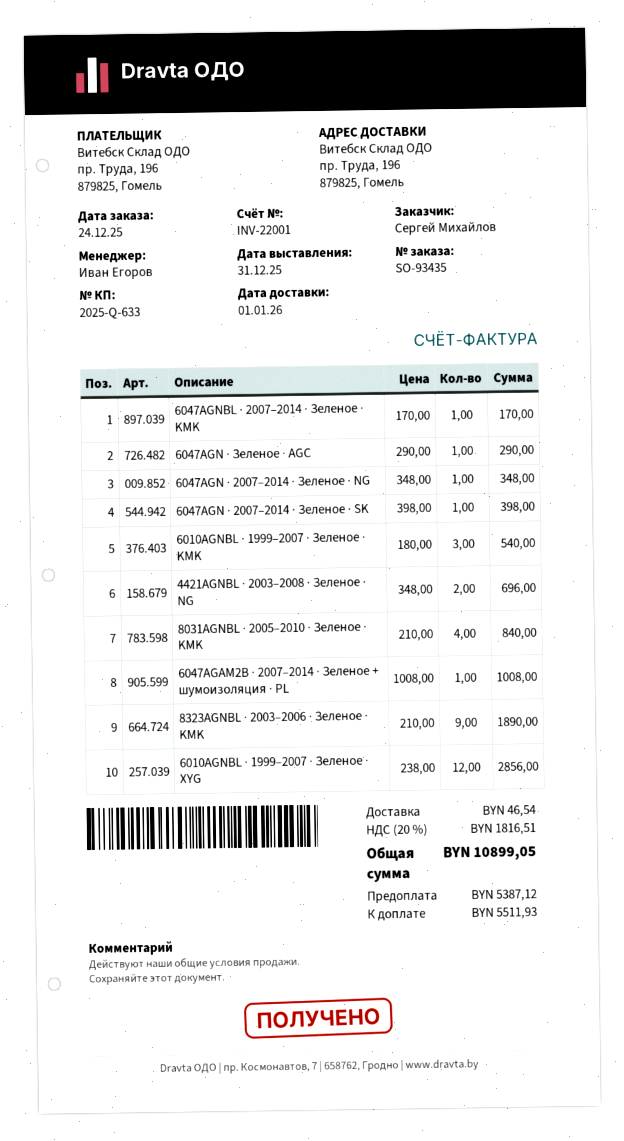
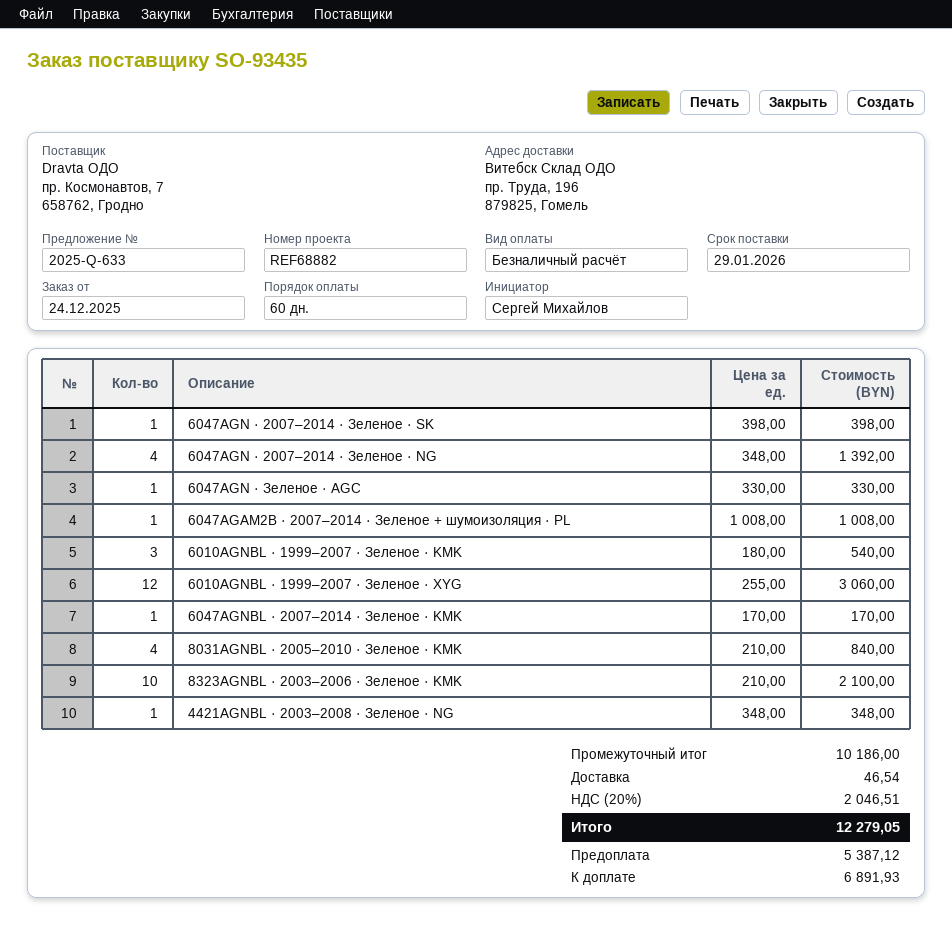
delivery date: 2026-01-01 -> 2026-01-29
6047AGN · Зеленое · AGC: 1 x 290.00 = 290.00 -> 1 x 330.00 = 330.00
6047AGN · 2007–2014 · Зеленое · NG: 1 x 348.00 = 348.00 -> 4 x 348.00 = 1392.00
4421AGNBL · 2003–2008 · Зеленое · NG: 2 x 348.00 = 696.00 -> 1 x 348.00 = 348.00
8323AGNBL · 2003–2006 · Зеленое · KMK: 9 x 210.00 = 1890.00 -> 10 x 210.00 = 2100.00
6010AGNBL · 1999–2007 · Зеленое · XYG: 12 x 238.00 = 2856.00 -> 12 x 255.00 = 3060.00
tax: 20% = 1816.51 -> 20% = 2046.51
total: 10899.05 -> 12279.05
balance: 5511.93 -> 6891.93

